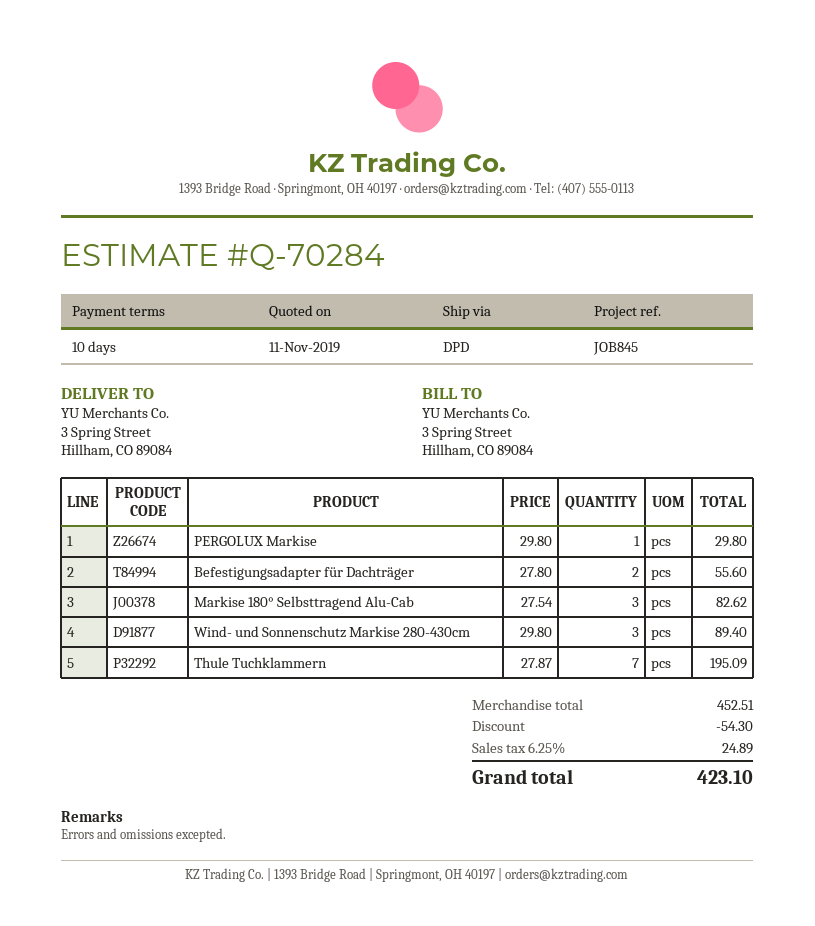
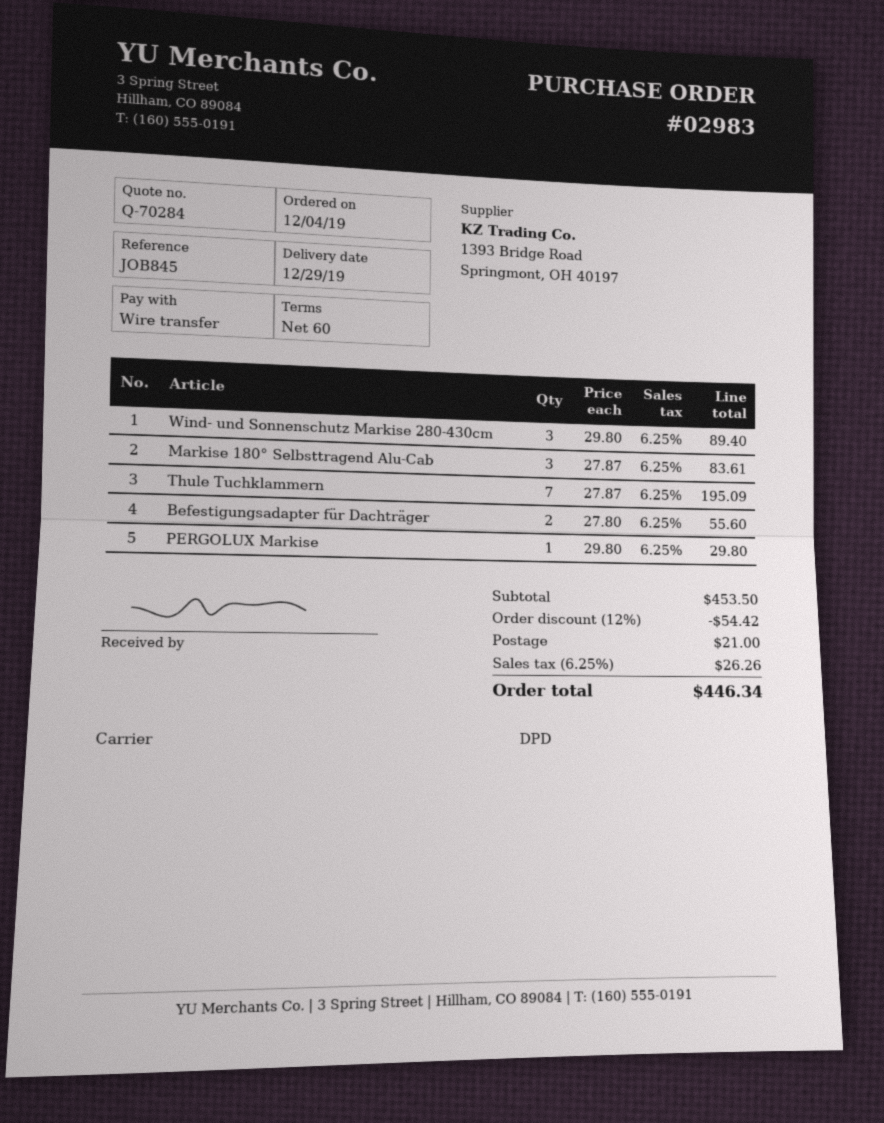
payment terms: 10 days -> 60 days
Markise 180° Selbsttragend Alu-Cab: 3 x 27.54 = 82.62 -> 3 x 27.87 = 83.61
subtotal: 452.51 -> 453.50
discount: 54.30 -> 54.42
shipping: none -> 21.00
tax: 6.25% = 24.89 -> 6.25% = 26.26
total: 423.10 -> 446.34

